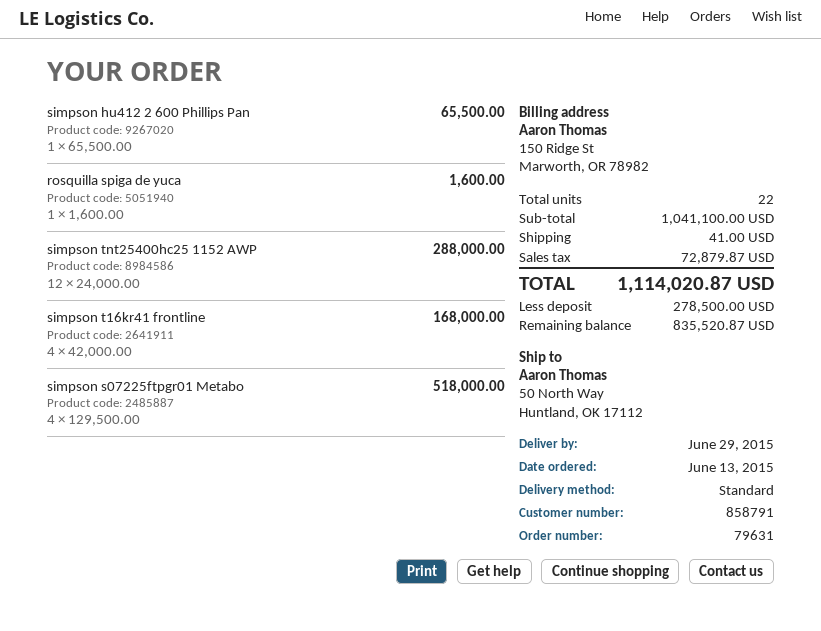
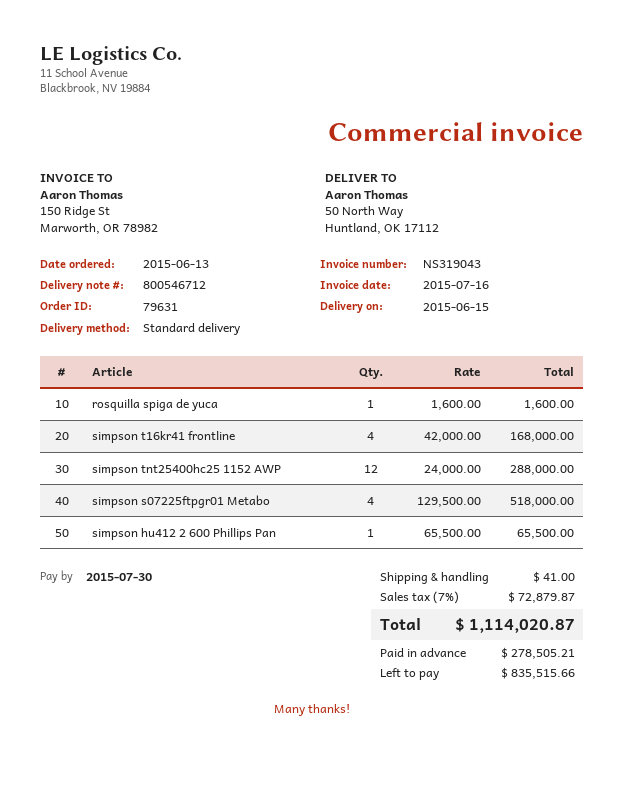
delivery date: 2015-06-29 -> 2015-06-15
deposit: 278500.00 -> 278505.21
balance: 835520.87 -> 835515.66

